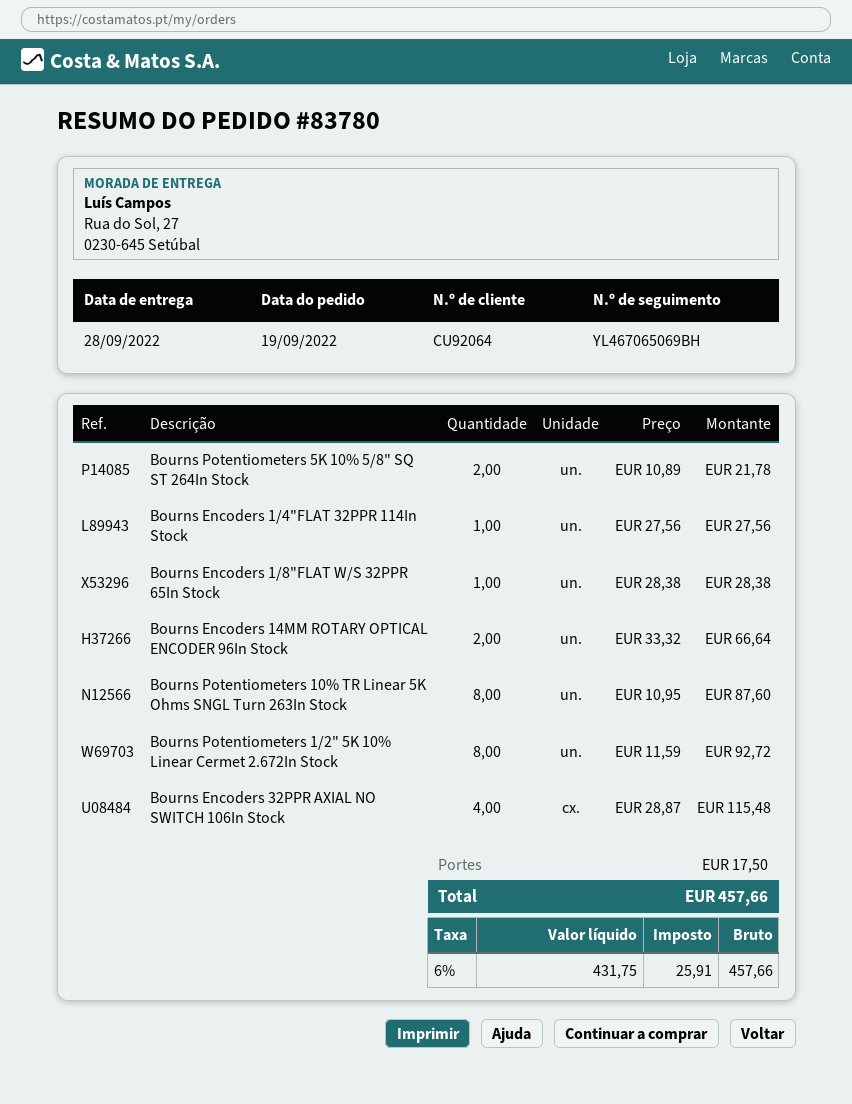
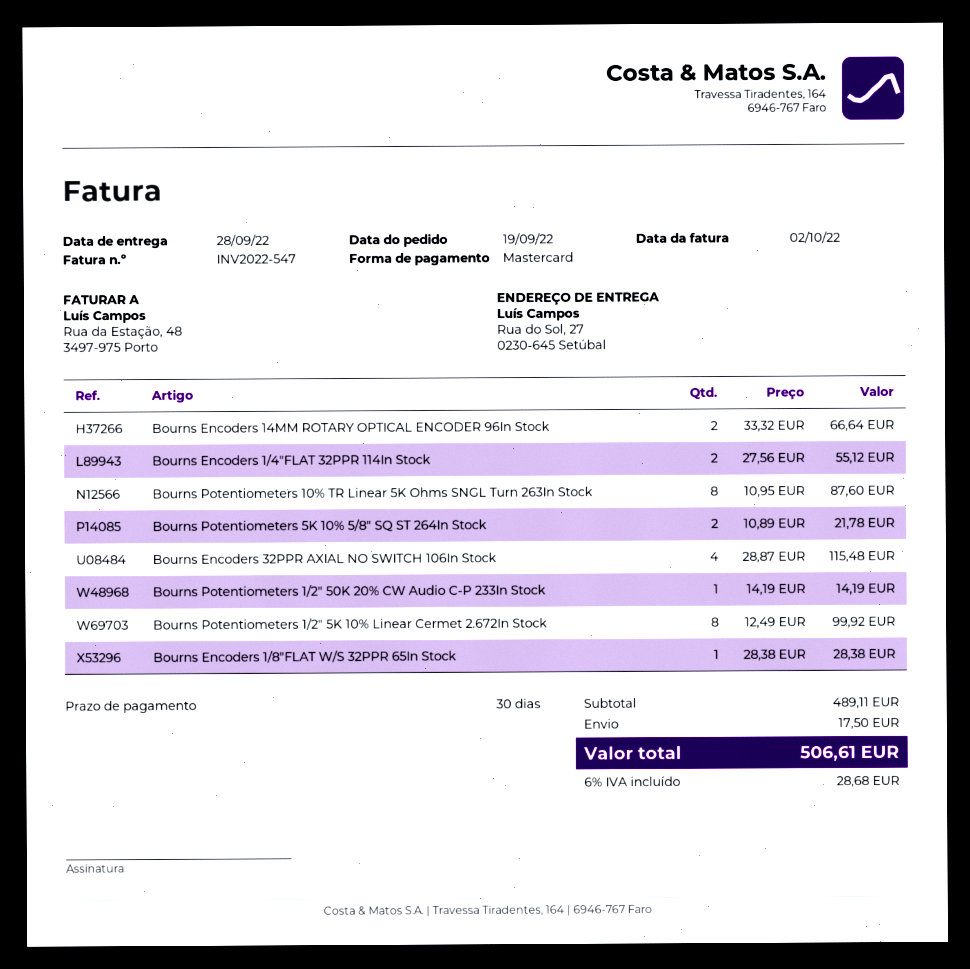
Bourns Encoders 1/4"FLAT 32PPR 114In Stock: 1 x 27.56 = 27.56 -> 2 x 27.56 = 55.12
Bourns Potentiometers 1/2" 5K 10% Linear Cermet 2.672In Stock: 8 x 11.59 = 92.72 -> 8 x 12.49 = 99.92
Bourns Potentiometers 1/2" 50K 20% CW Audio C-P 233In Stock: none -> 1 x 14.19 = 14.19
tax: 6% = 25.91 -> 6% = 28.68
total: 457.66 -> 506.61

